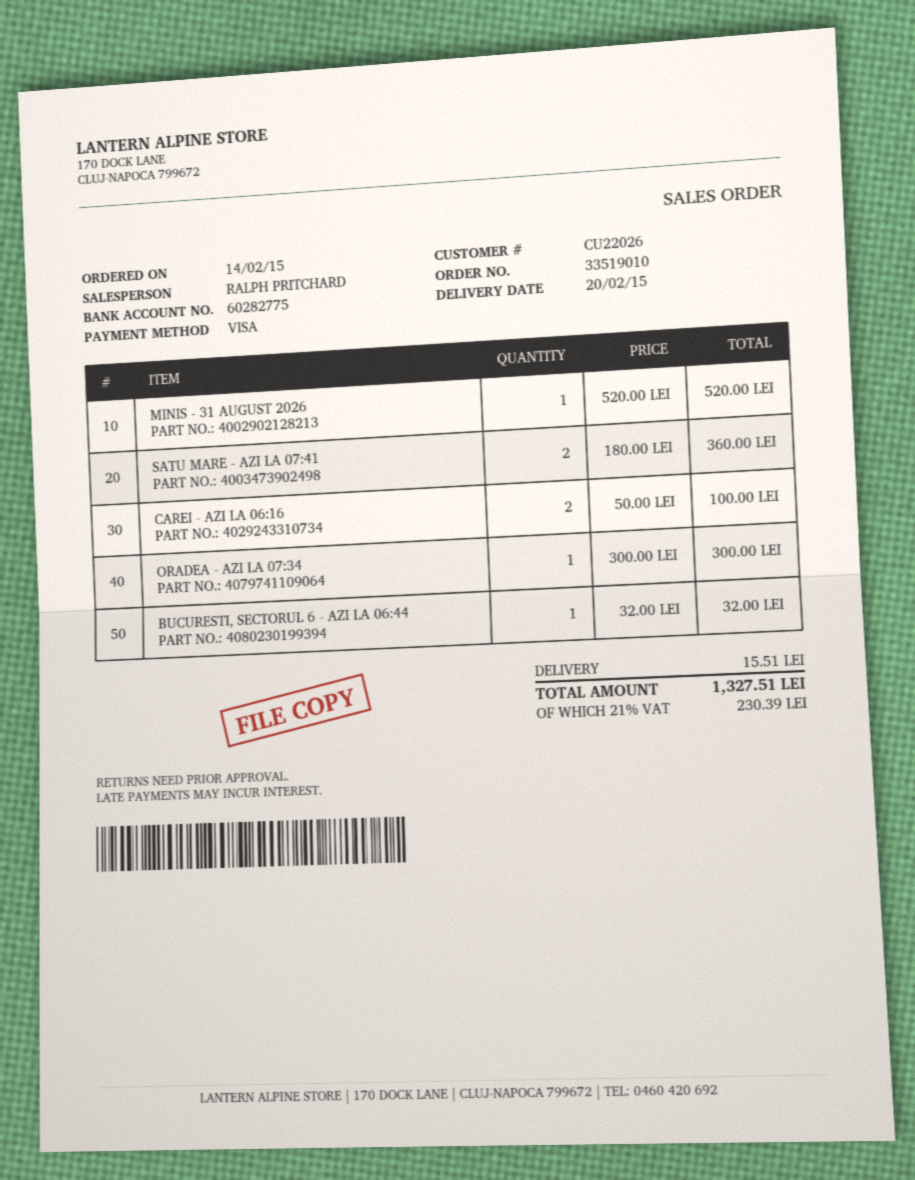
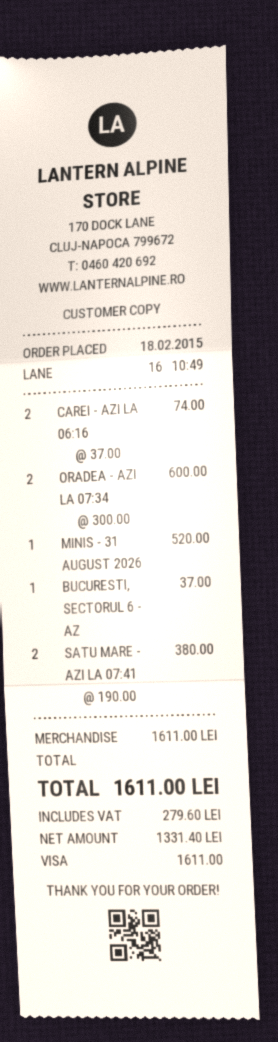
order date: 2015-02-14 -> 2015-02-18
SATU MARE - AZI LA 07:41: 2 x 180.00 = 360.00 -> 2 x 190.00 = 380.00
CAREI - AZI LA 06:16: 2 x 50.00 = 100.00 -> 2 x 37.00 = 74.00
ORADEA - AZI LA 07:34: 1 x 300.00 = 300.00 -> 2 x 300.00 = 600.00
BUCURESTI, SECTORUL 6 - AZI LA 06:44: 1 x 32.00 = 32.00 -> 1 x 37.00 = 37.00
shipping: 15.51 -> none
tax: 230.39 -> 279.60
total: 1327.51 -> 1611.00

